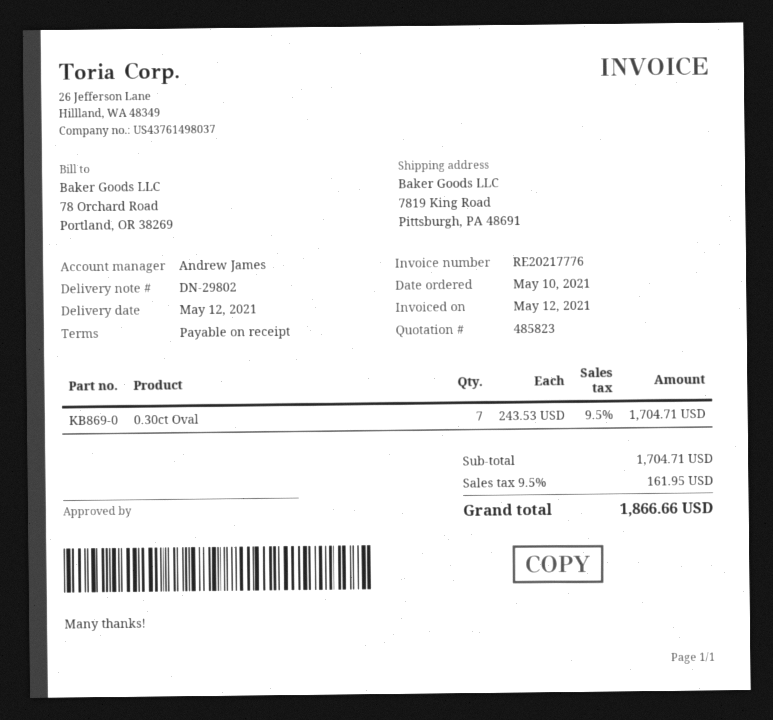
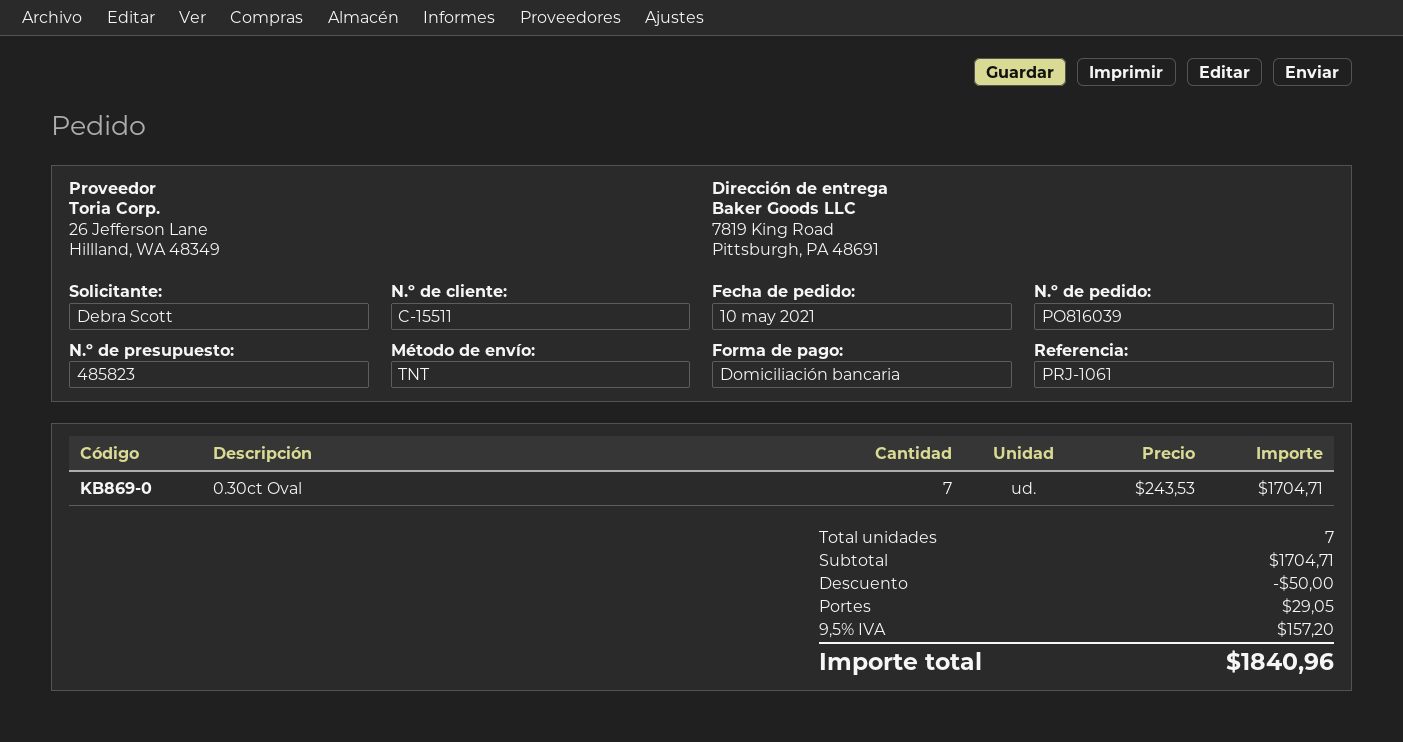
discount: none -> 50.00
shipping: none -> 29.05
tax: 9.5% = 161.95 -> 9.5% = 157.20
total: 1866.66 -> 1840.96

